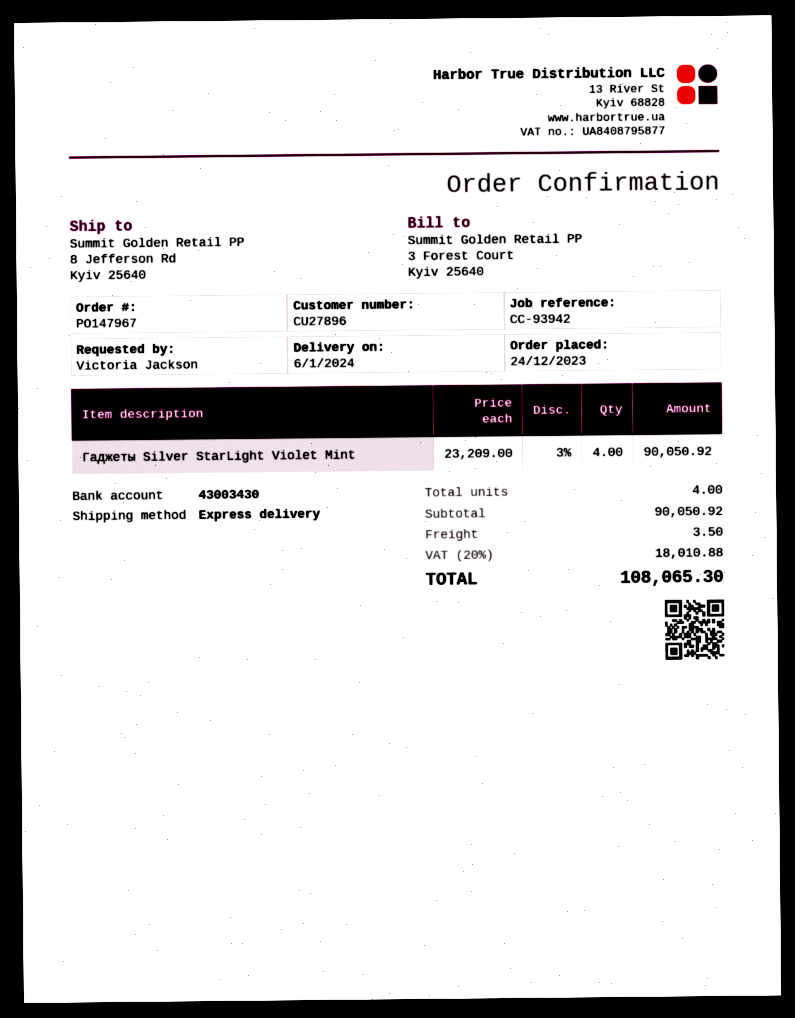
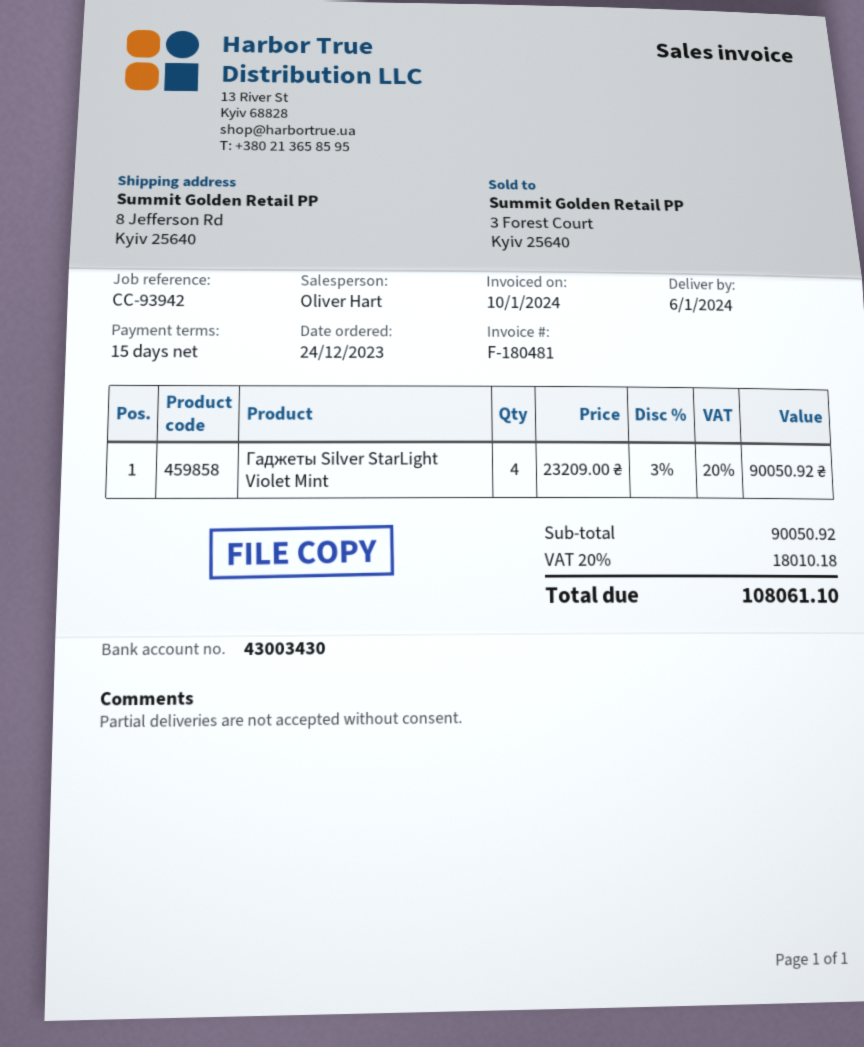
shipping: 3.50 -> none
tax: 20% = 18010.88 -> 20% = 18010.18
total: 108065.30 -> 108061.10

